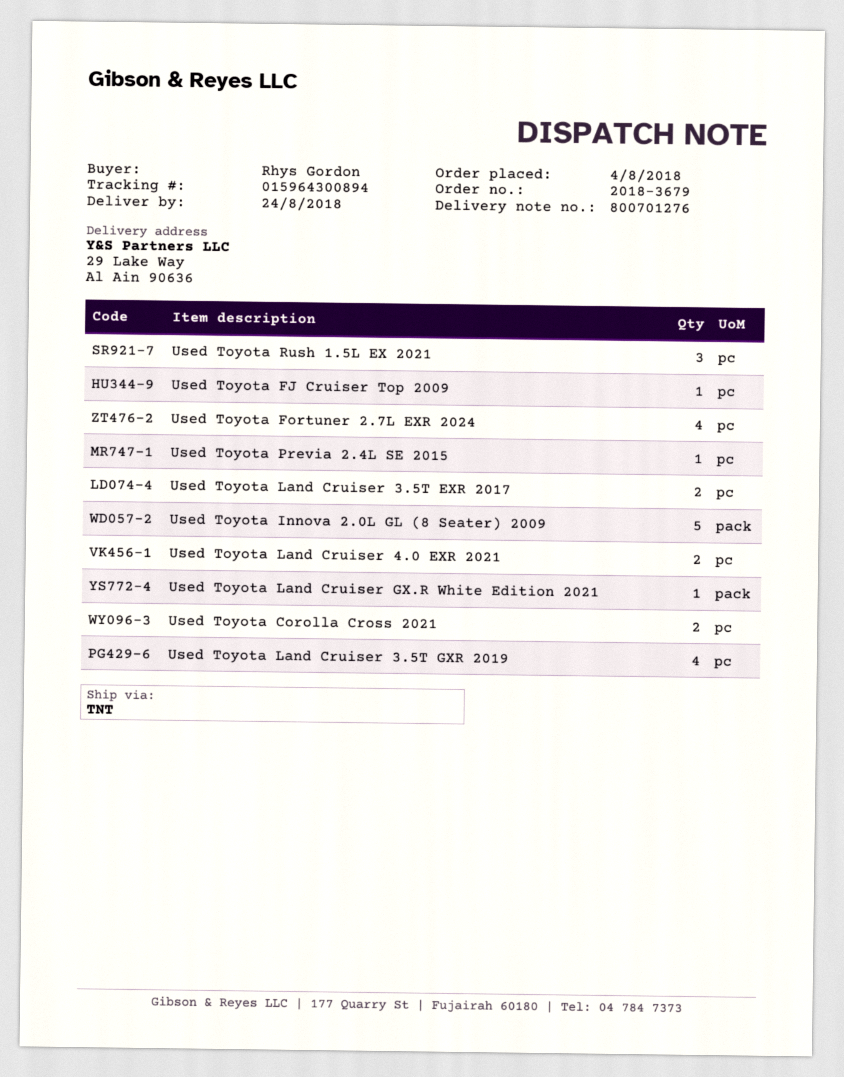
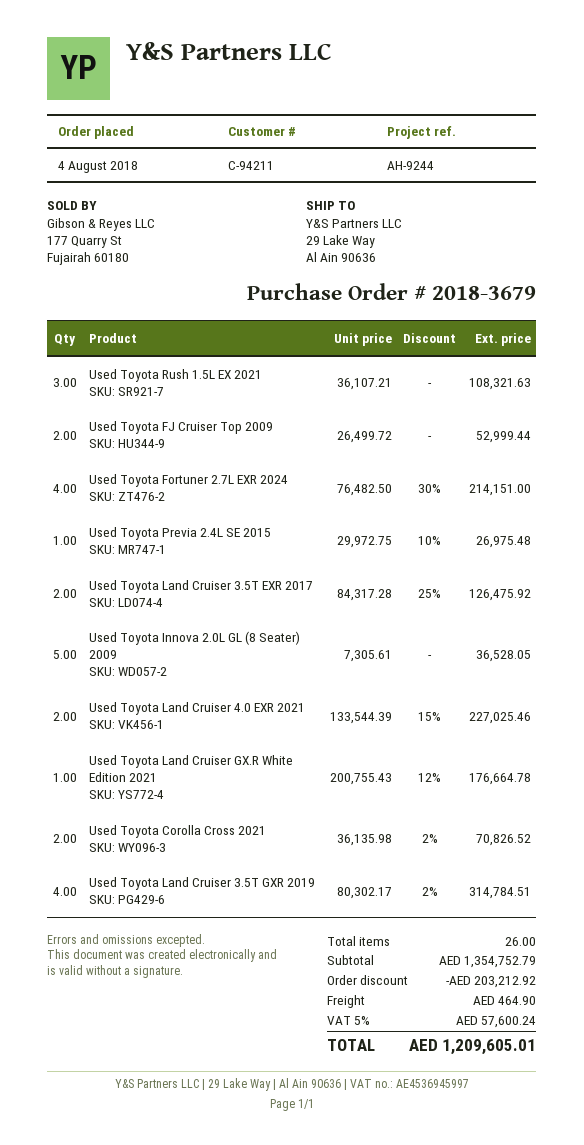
Used Toyota FJ Cruiser Top 2009: 1 -> 2

